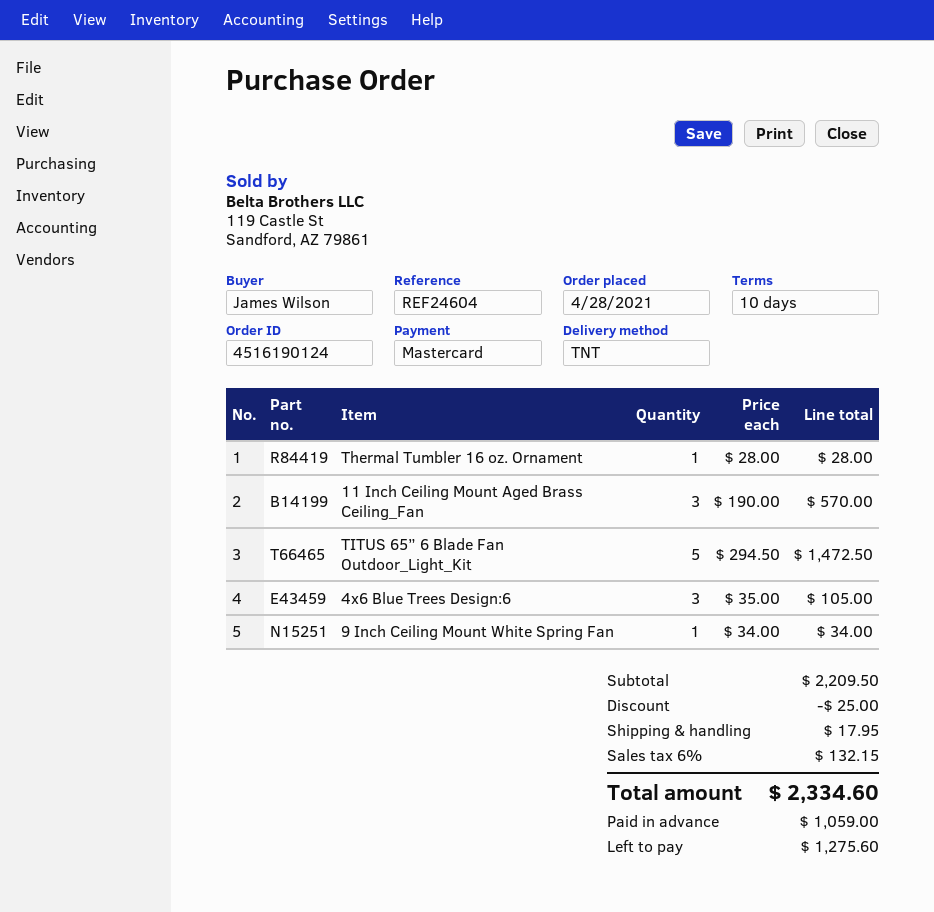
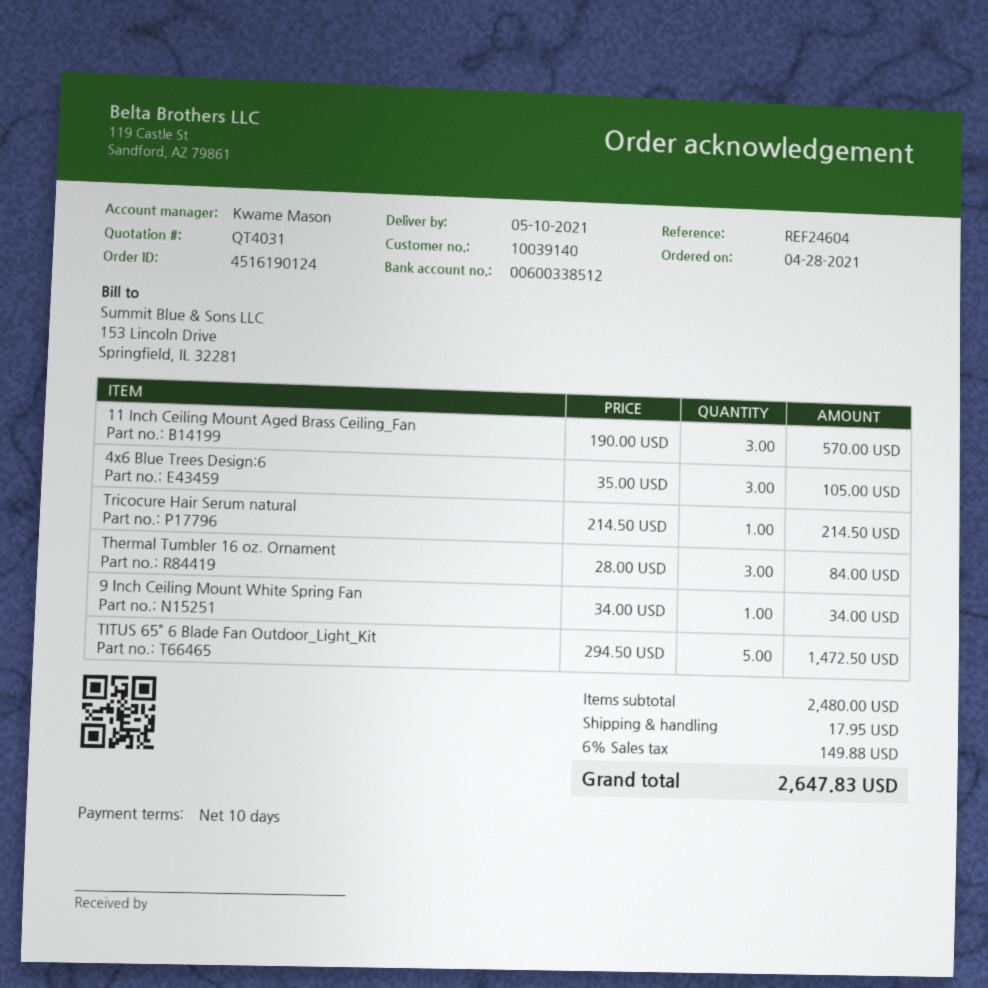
Thermal Tumbler 16 oz. Ornament: 1 x 28.00 = 28.00 -> 3 x 28.00 = 84.00
Tricocure Hair Serum natural: none -> 1 x 214.50 = 214.50
subtotal: 2209.50 -> 2480.00
discount: 25.00 -> none
tax: 6% = 132.15 -> 6% = 149.88
total: 2334.60 -> 2647.83

